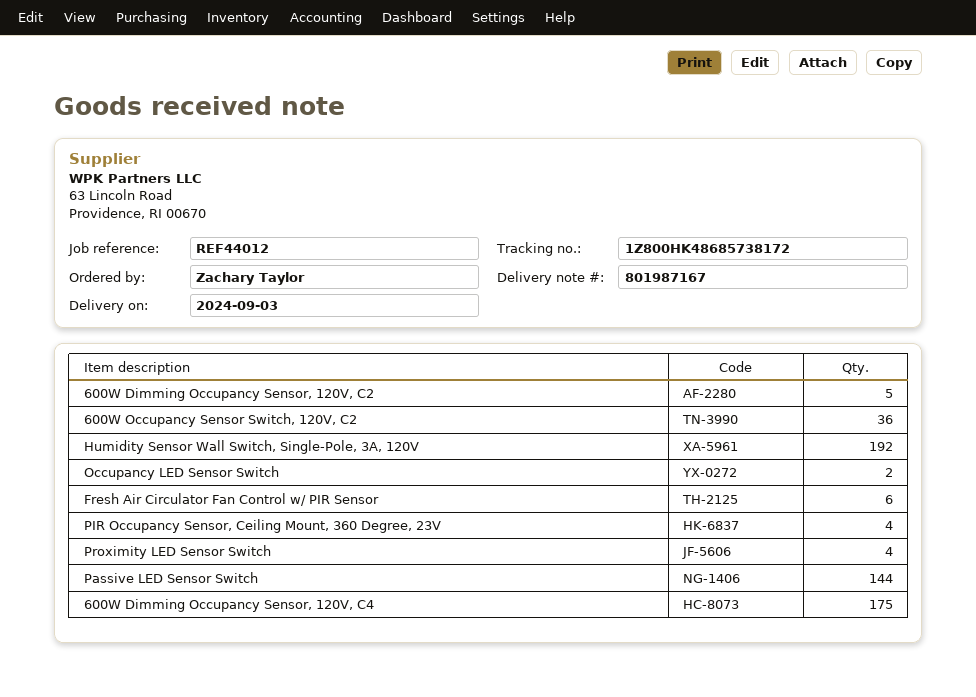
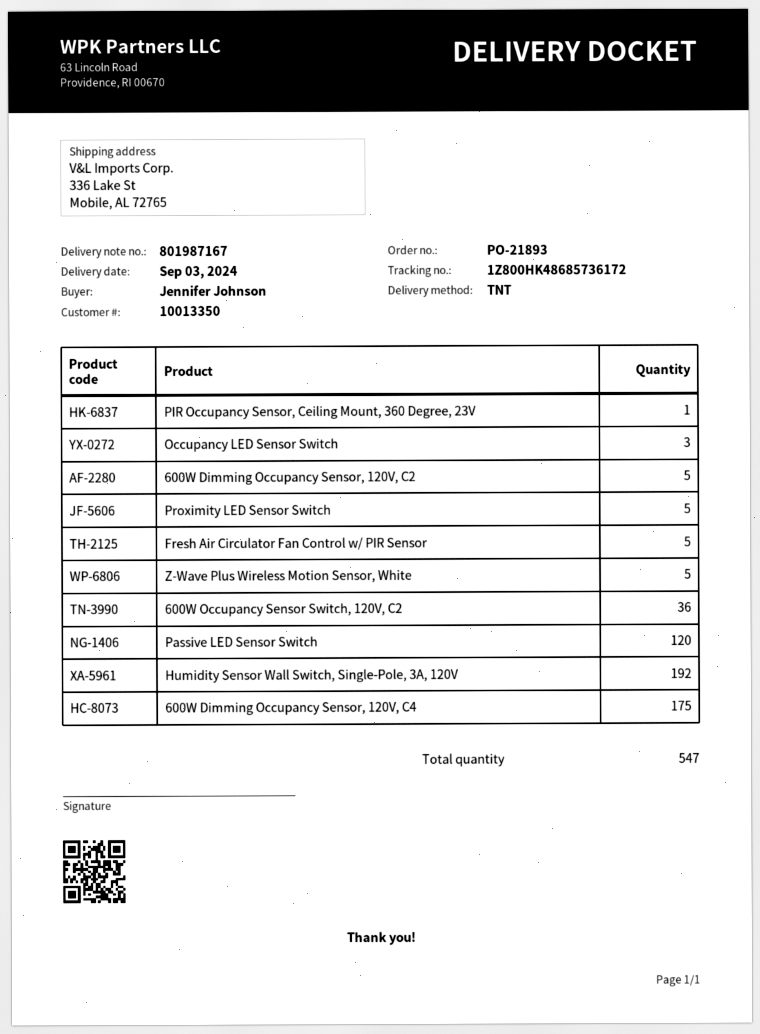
ordered by: Zachary Taylor -> Jennifer Johnson
tracking number: 1Z800HK48685738172 -> 1Z800HK48685736172
Occupancy LED Sensor Switch: 2 -> 3
Fresh Air Circulator Fan Control w/ PIR Sensor: 6 -> 5
PIR Occupancy Sensor, Ceiling Mount, 360 Degree, 23V: 4 -> 1
Proximity LED Sensor Switch: 4 -> 5
Passive LED Sensor Switch: 144 -> 120
Z-Wave Plus Wireless Motion Sensor, White: none -> 5

